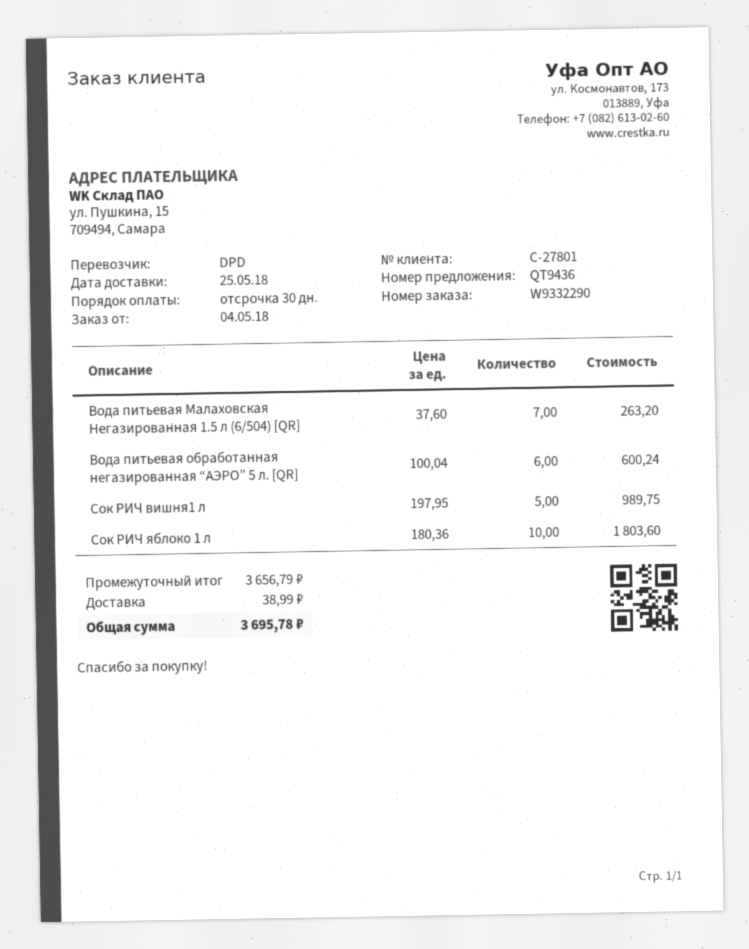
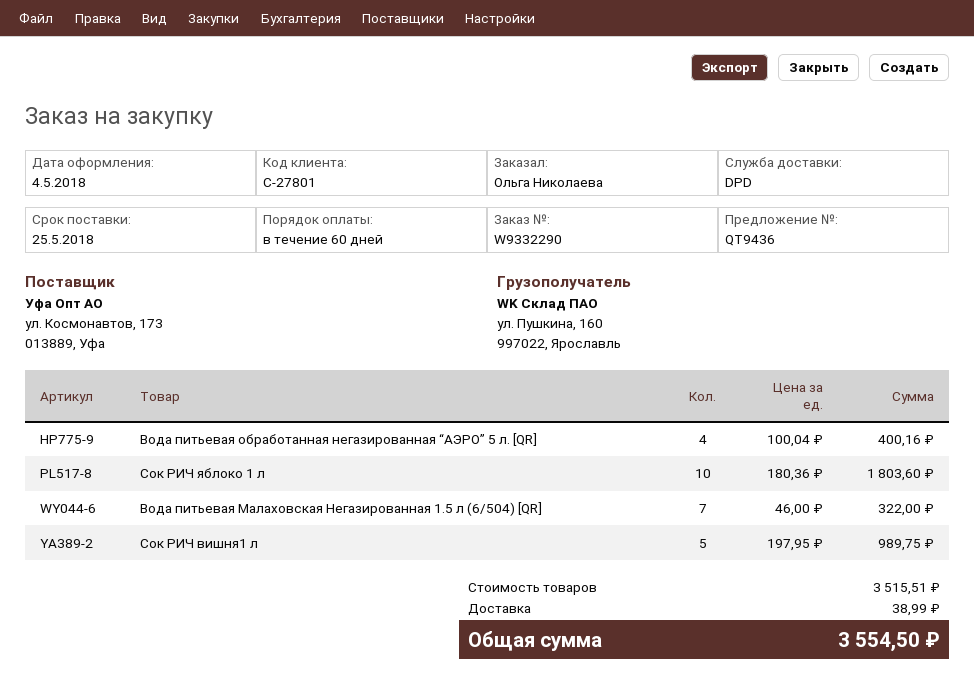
payment terms: 30 days -> 60 days
Вода питьевая Малаховская Негазированная 1.5 л (6/504) [QR]: 7 x 37.60 = 263.20 -> 7 x 46.00 = 322.00
Вода питьевая обработанная негазированная “АЭРО” 5 л. [QR]: 6 x 100.04 = 600.24 -> 4 x 100.04 = 400.16
subtotal: 3656.79 -> 3515.51
total: 3695.78 -> 3554.50

